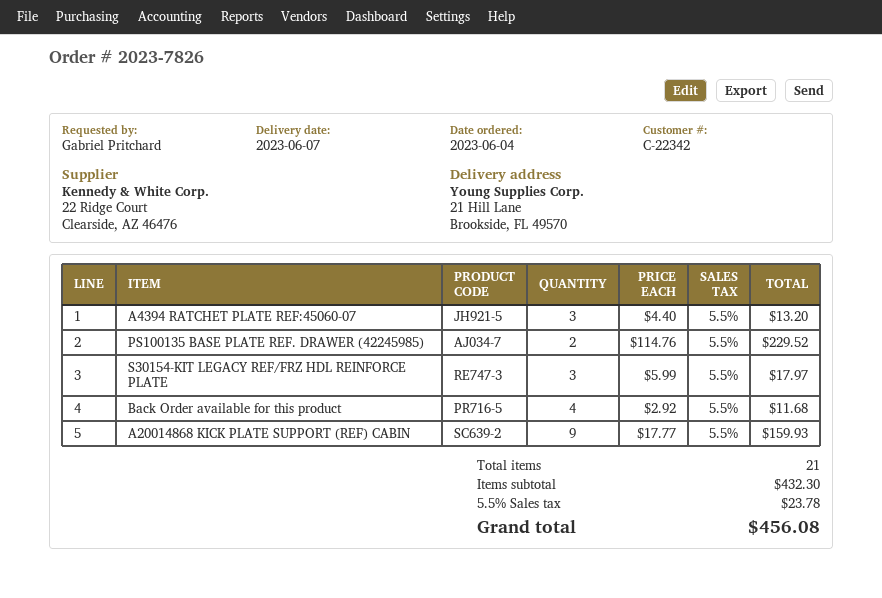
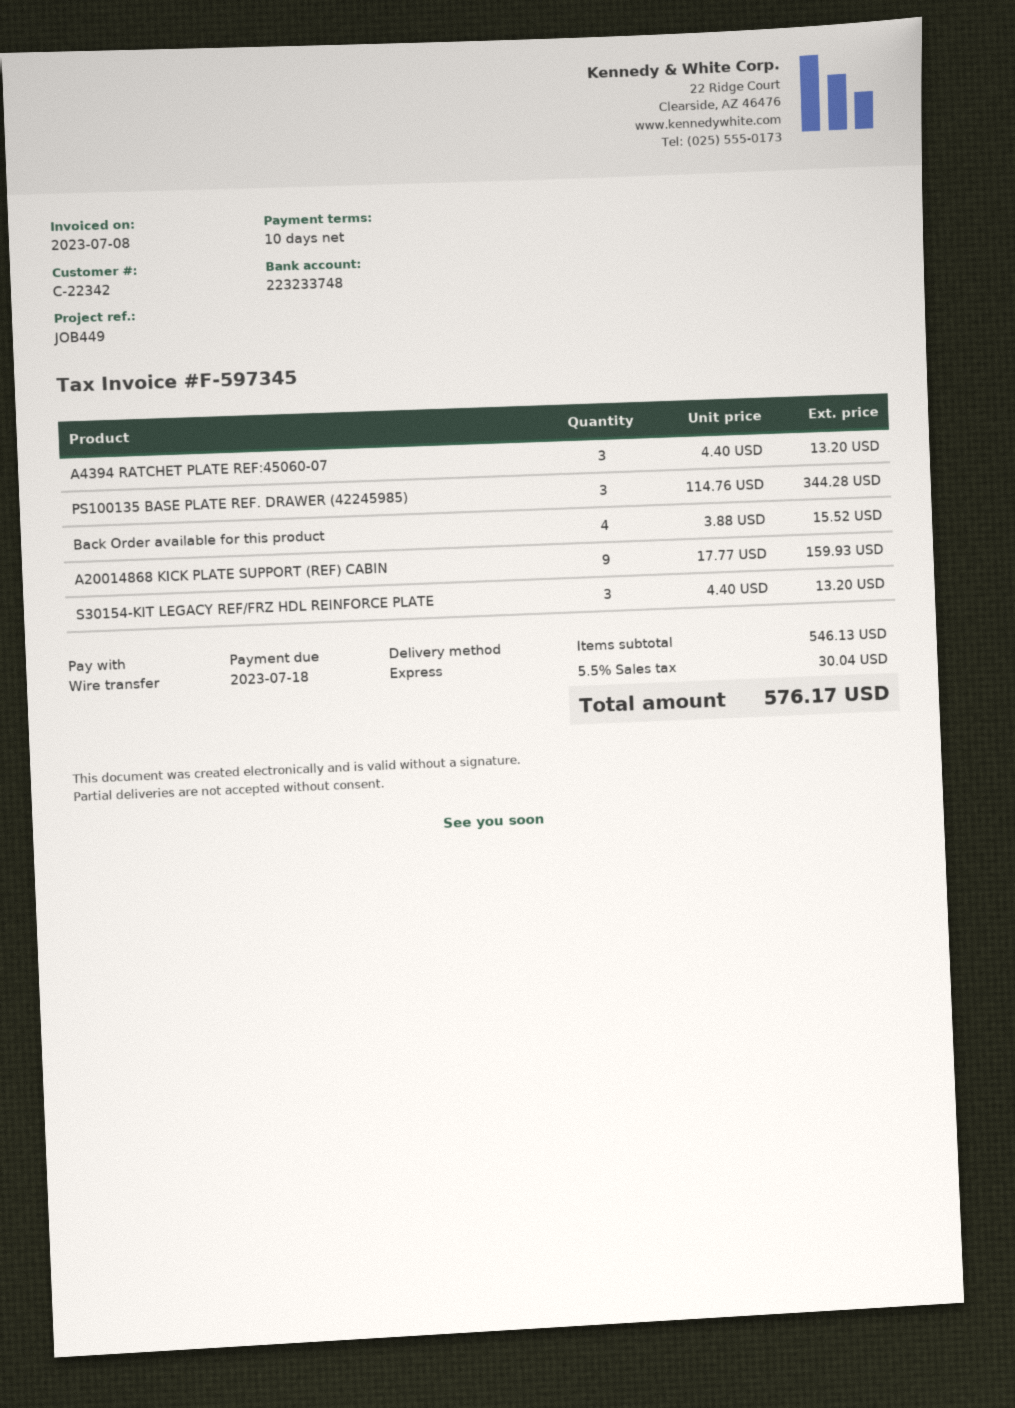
PS100135 BASE PLATE REF. DRAWER (42245985): 2 x 114.76 = 229.52 -> 3 x 114.76 = 344.28
S30154-KIT LEGACY REF/FRZ HDL REINFORCE PLATE: 3 x 5.99 = 17.97 -> 3 x 4.40 = 13.20
Back Order available for this product: 4 x 2.92 = 11.68 -> 4 x 3.88 = 15.52
subtotal: 432.30 -> 546.13
tax: 5.5% = 23.78 -> 5.5% = 30.04
total: 456.08 -> 576.17

